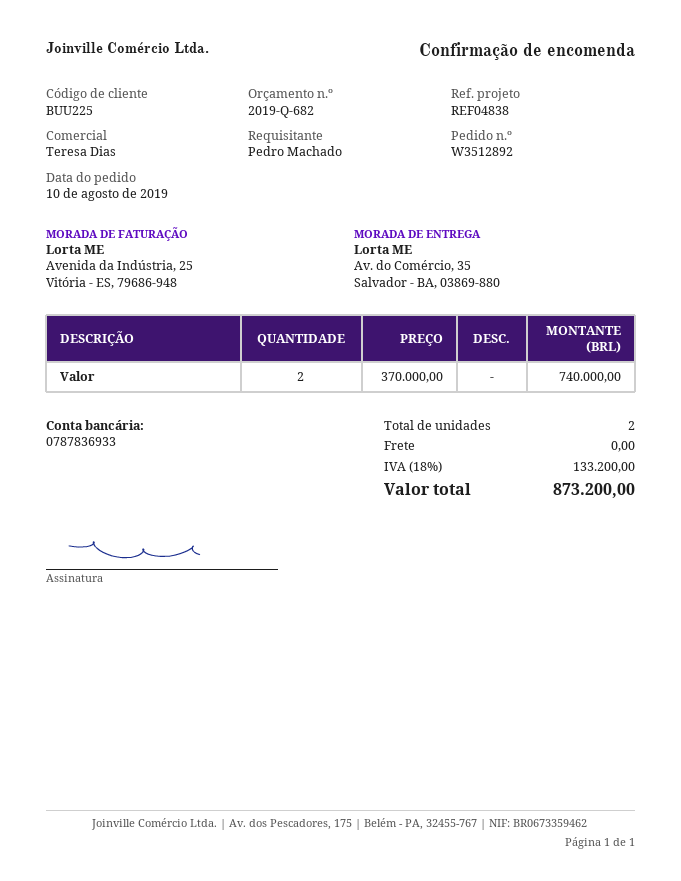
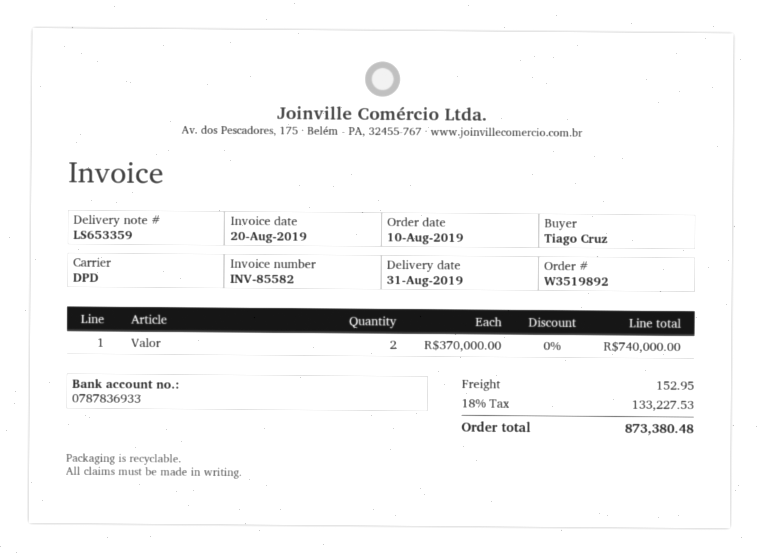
order number: W3512892 -> W3519892
ordered by: Pedro Machado -> Tiago Cruz
shipping: 0.00 -> 152.95
tax: 18% = 133200.00 -> 18% = 133227.53
total: 873200.00 -> 873380.48

